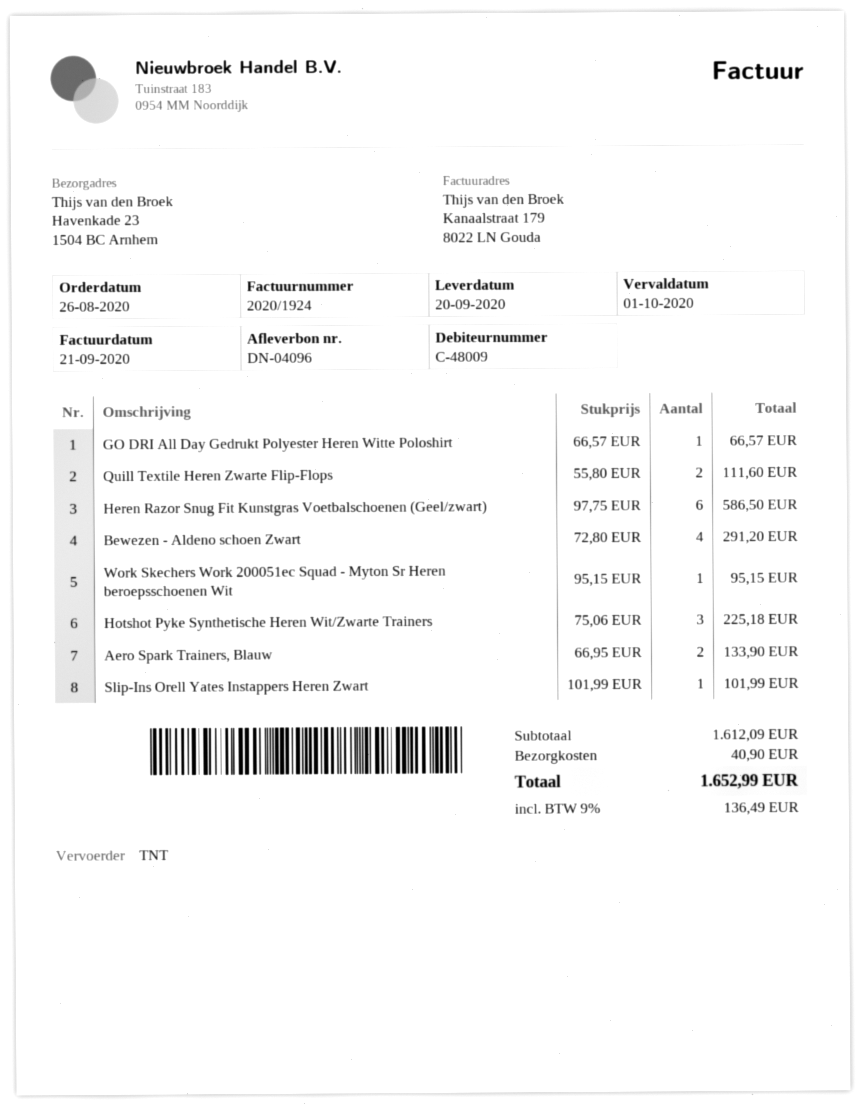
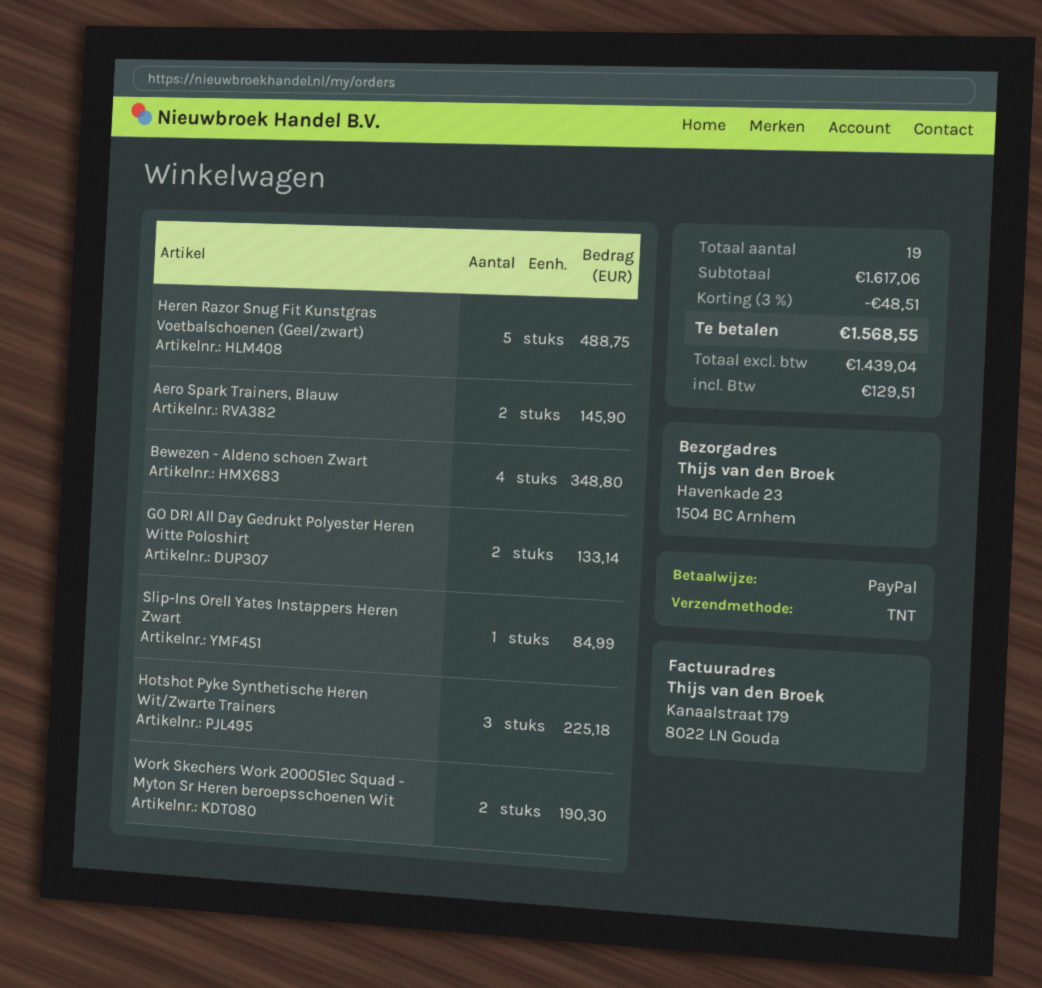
GO DRI All Day Gedrukt Polyester Heren Witte Poloshirt: 1 for 66.57 -> 2 for 133.14
Quill Textile Heren Zwarte Flip-Flops: 2 for 111.60 -> none
Heren Razor Snug Fit Kunstgras Voetbalschoenen (Geel/zwart): 6 for 586.50 -> 5 for 488.75
Bewezen - Aldeno schoen Zwart: 4 for 291.20 -> 4 for 348.80
Work Skechers Work 200051ec Squad - Myton Sr Heren beroepsschoenen Wit: 1 for 95.15 -> 2 for 190.30
Aero Spark Trainers, Blauw: 2 for 133.90 -> 2 for 145.90
Slip-Ins Orell Yates Instappers Heren Zwart: 1 for 101.99 -> 1 for 84.99
subtotal: 1612.09 -> 1617.06
discount: none -> 3% = 48.51
shipping: 40.90 -> none
tax: 136.49 -> 129.51
total: 1652.99 -> 1568.55

